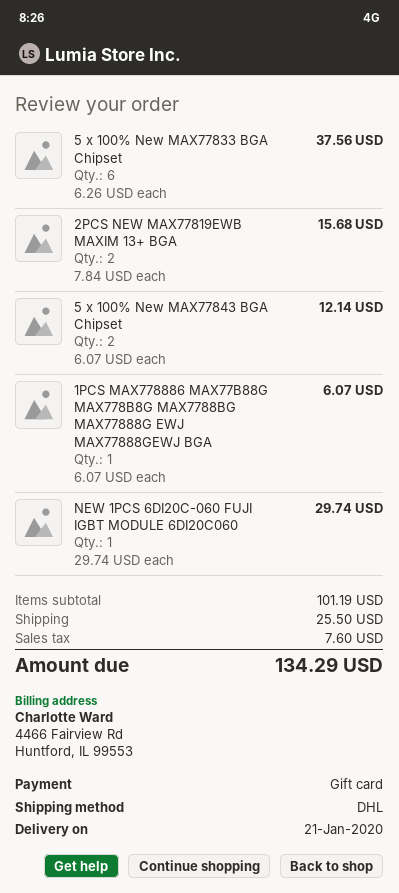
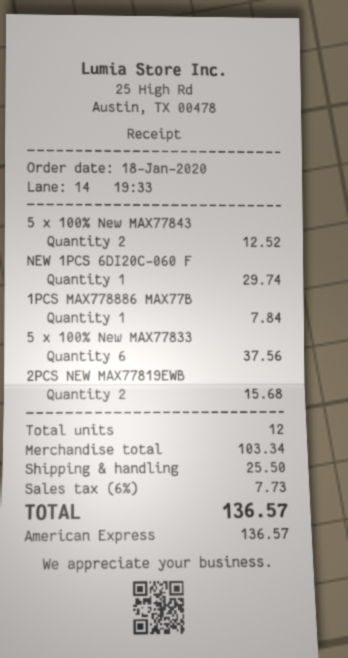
payment method: gift card -> American Express
5 x 100% New MAX77843 BGA Chipset: 2 for 12.14 -> 2 for 12.52
1PCS MAX778886 MAX77B88G MAX778B8G MAX7788BG MAX77888G EWJ MAX77888GEWJ BGA: 1 for 6.07 -> 1 for 7.84
subtotal: 101.19 -> 103.34
tax: 7.60 -> 7.73
total: 134.29 -> 136.57

